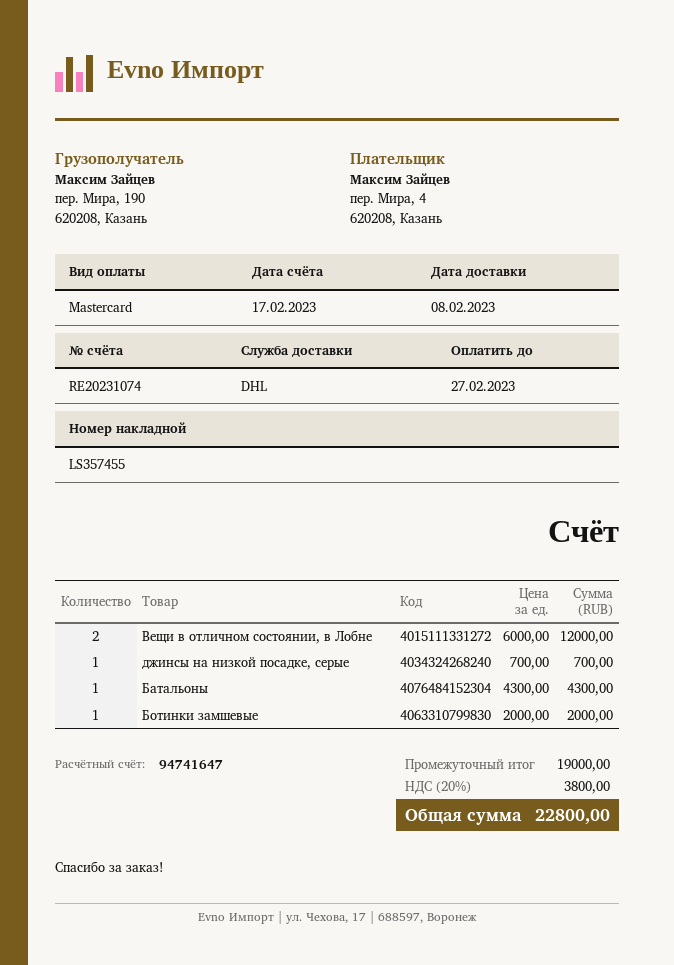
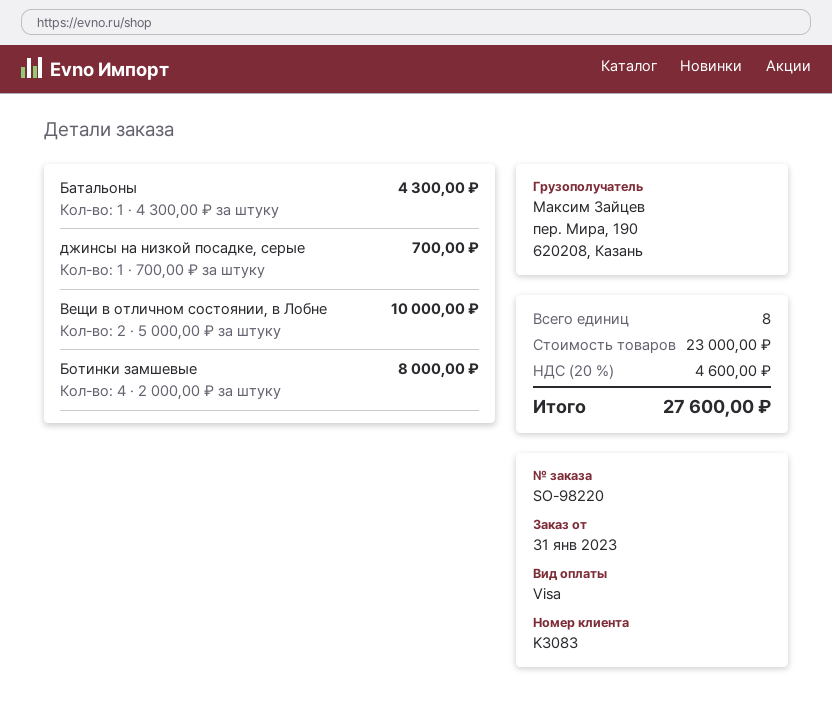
payment method: Mastercard -> Visa
Вещи в отличном состоянии, в Лобне: 2 x 6000.00 = 12000.00 -> 2 x 5000.00 = 10000.00
Ботинки замшевые: 1 x 2000.00 = 2000.00 -> 4 x 2000.00 = 8000.00
subtotal: 19000.00 -> 23000.00
tax: 20% = 3800.00 -> 20% = 4600.00
total: 22800.00 -> 27600.00

